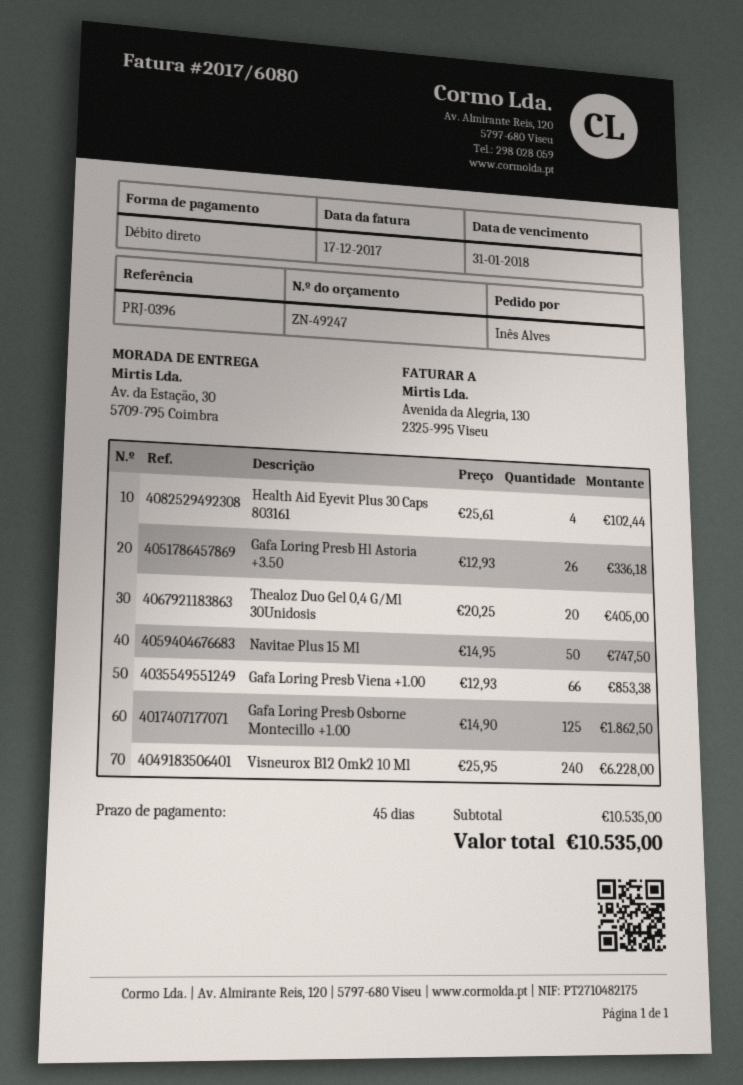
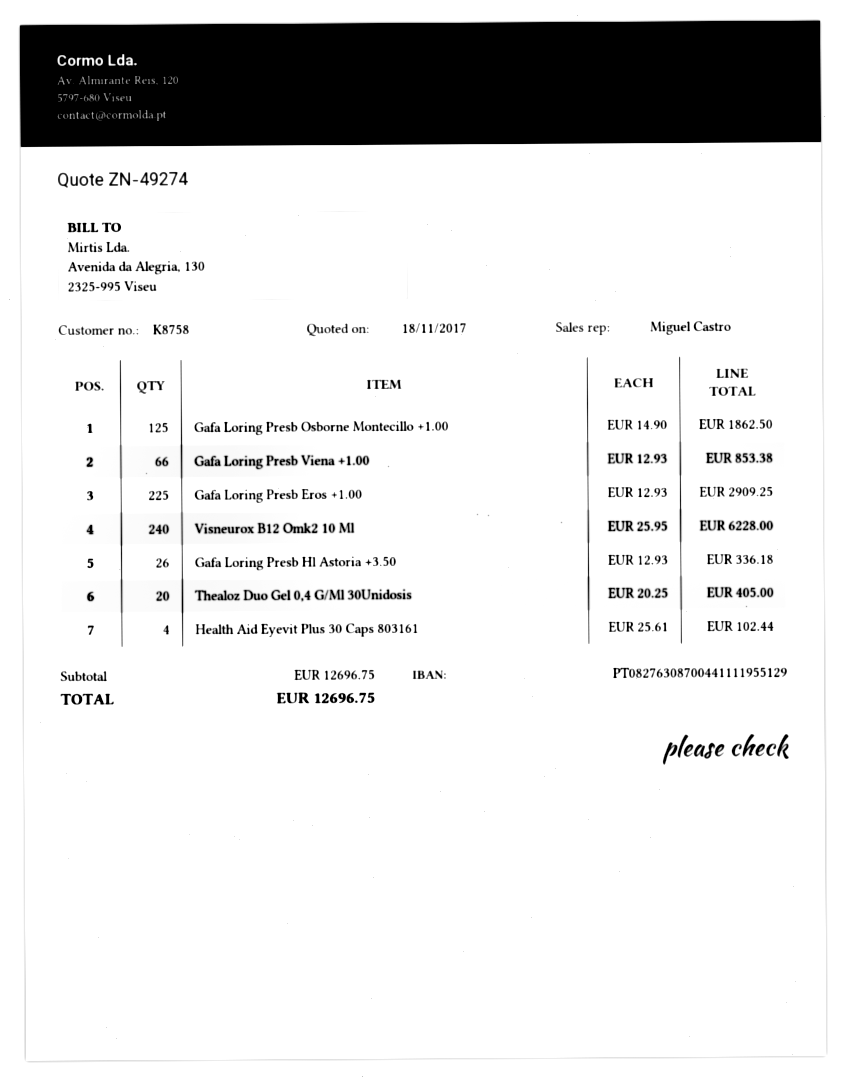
quote number: ZN-49247 -> ZN-49274
Navitae Plus 15 Ml: 50 x 14.95 = 747.50 -> none
Gafa Loring Presb Eros +1.00: none -> 225 x 12.93 = 2909.25
subtotal: 10535.00 -> 12696.75
total: 10535.00 -> 12696.75

